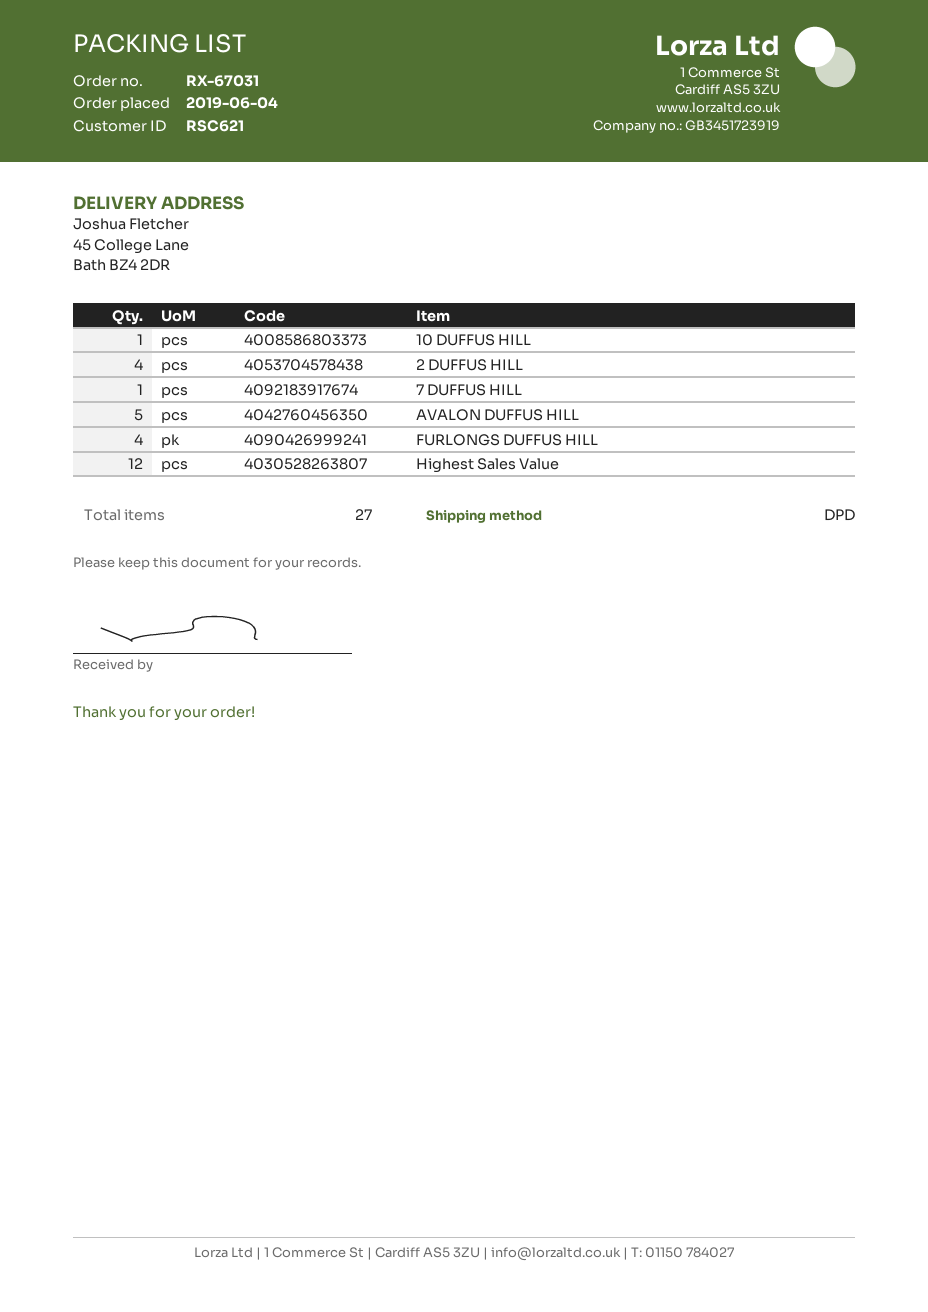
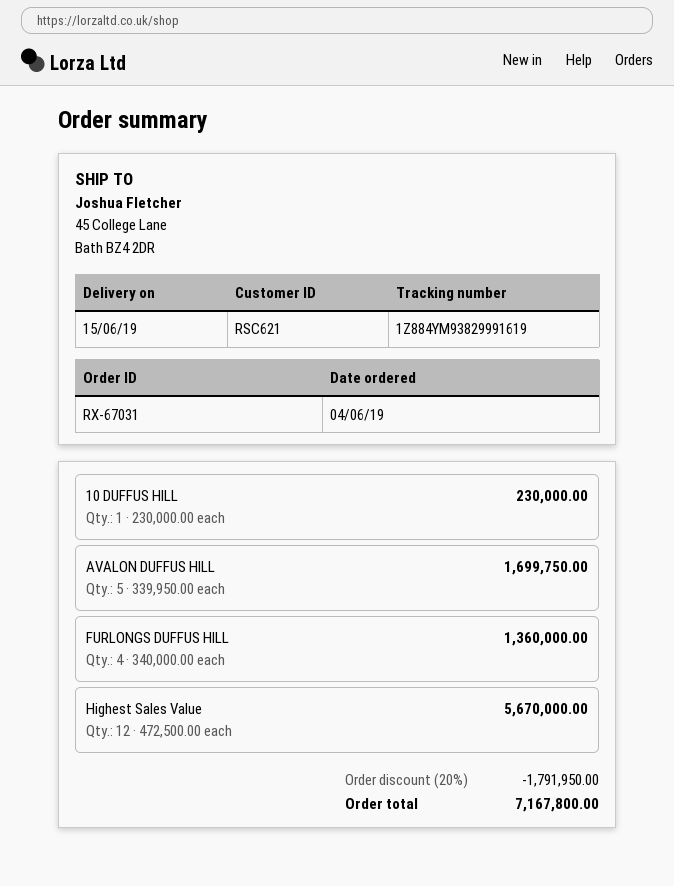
2 DUFFUS HILL: 4 -> none
7 DUFFUS HILL: 1 -> none

